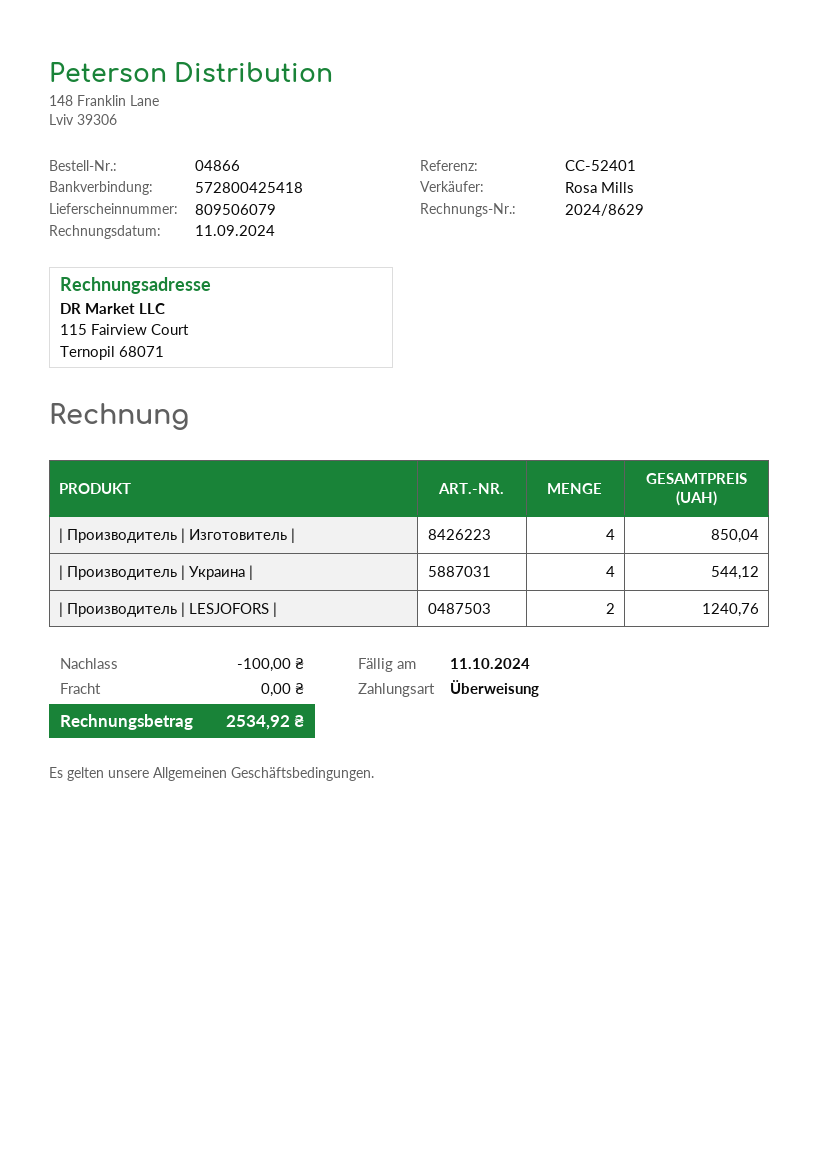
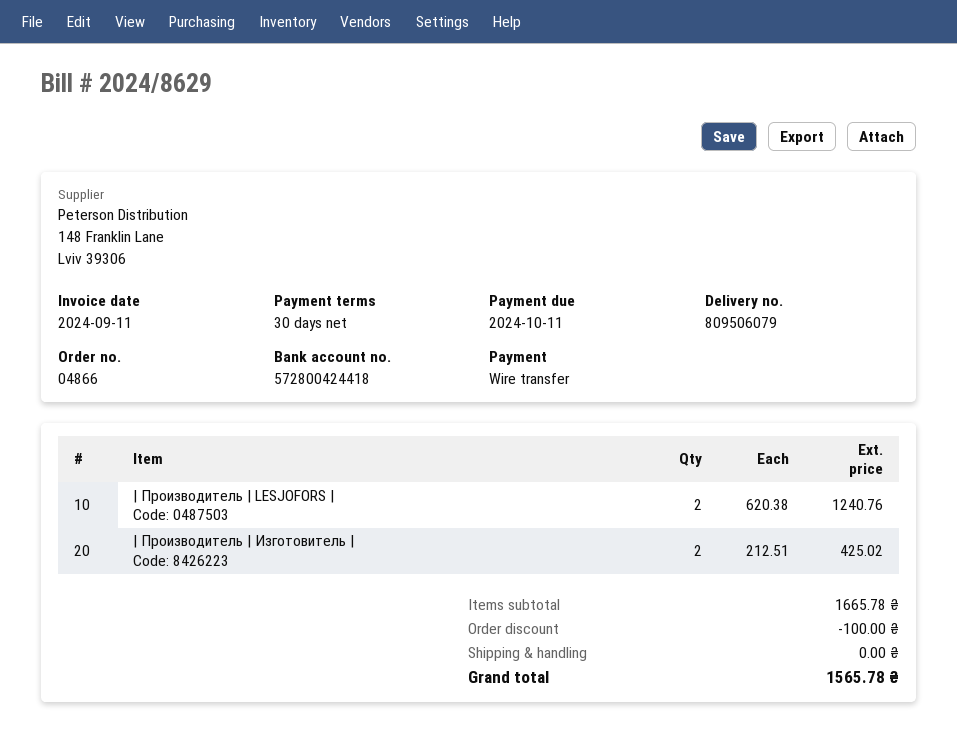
bank account: 572800425418 -> 572800424418
| Производитель | Изготовитель |: 4 for 850.04 -> 2 for 425.02
| Производитель | Украина |: 4 for 544.12 -> none
total: 2534.92 -> 1565.78

